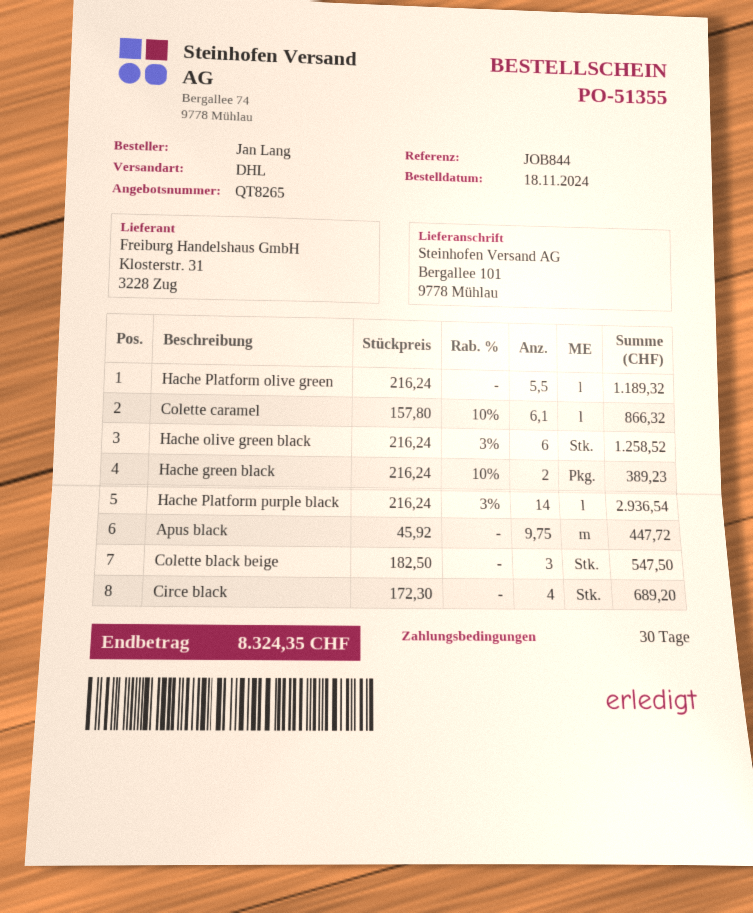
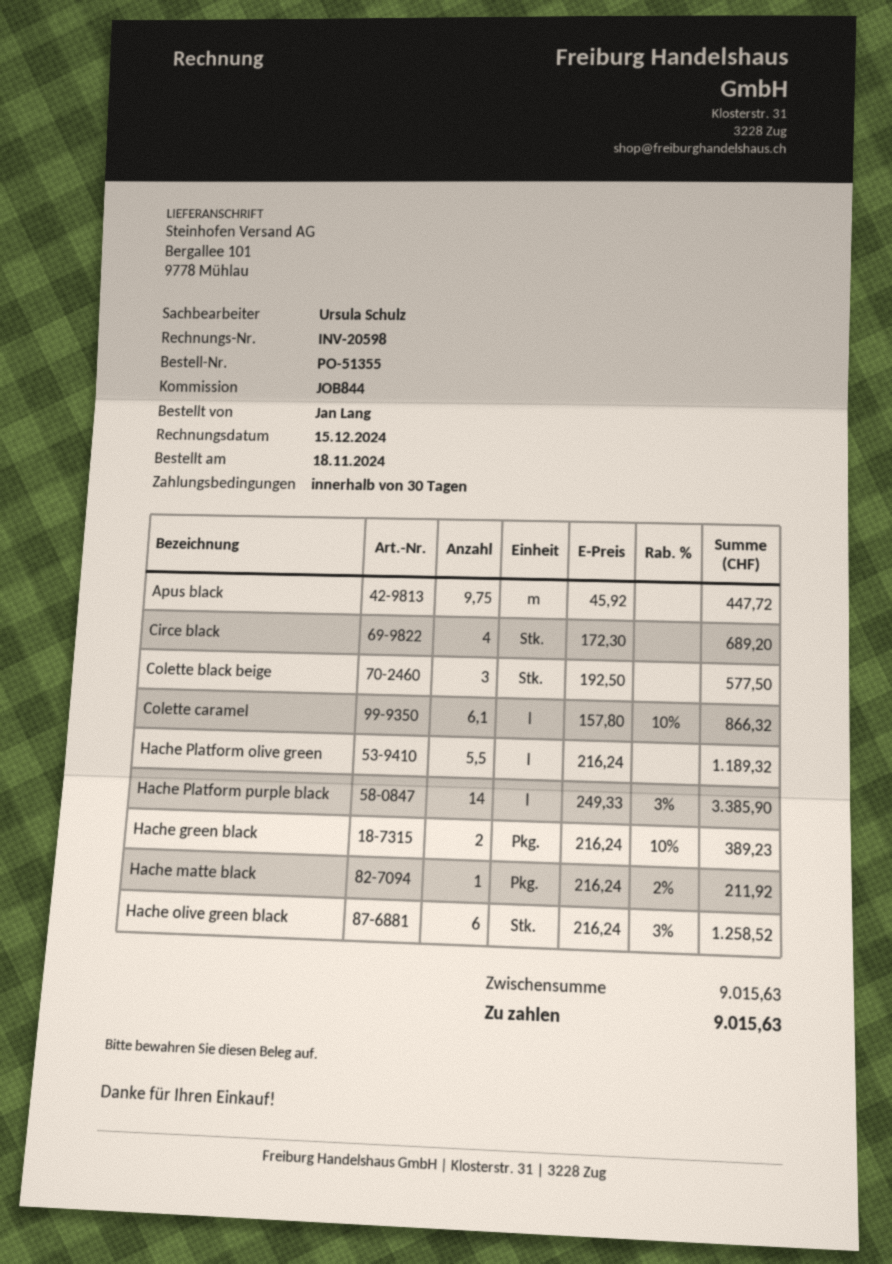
Hache Platform purple black: 14 x 216.24 - 3% = 2936.54 -> 14 x 249.33 - 3% = 3385.90
Colette black beige: 3 x 182.50 = 547.50 -> 3 x 192.50 = 577.50
Hache matte black: none -> 1 x 216.24 - 2% = 211.92
total: 8324.35 -> 9015.63

